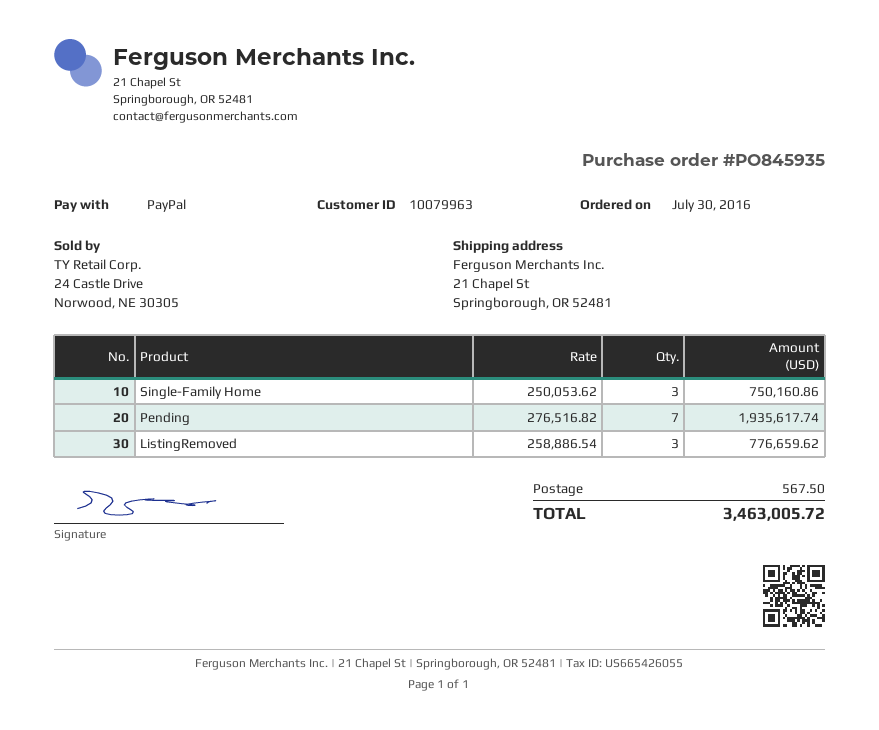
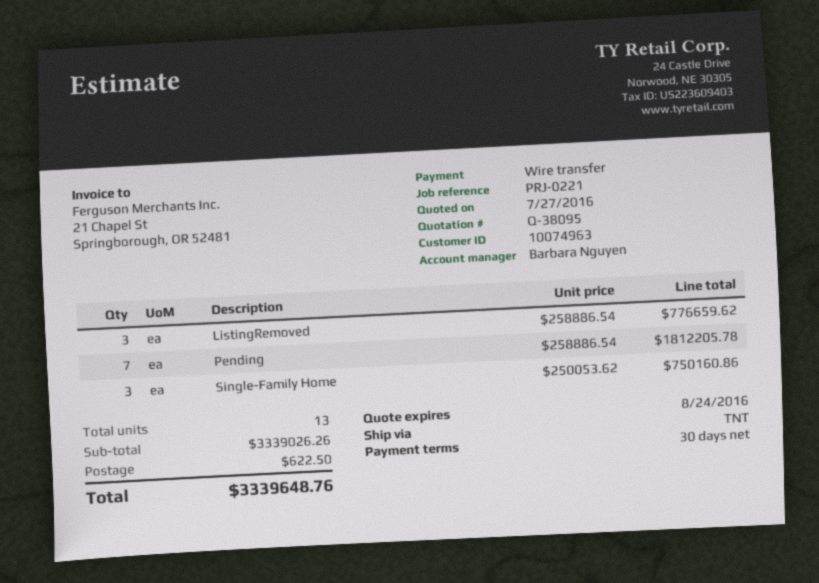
customer number: 10079963 -> 10074963
payment method: PayPal -> bank transfer
Pending: 7 x 276516.82 = 1935617.74 -> 7 x 258886.54 = 1812205.78
shipping: 567.50 -> 622.50
total: 3463005.72 -> 3339648.76

